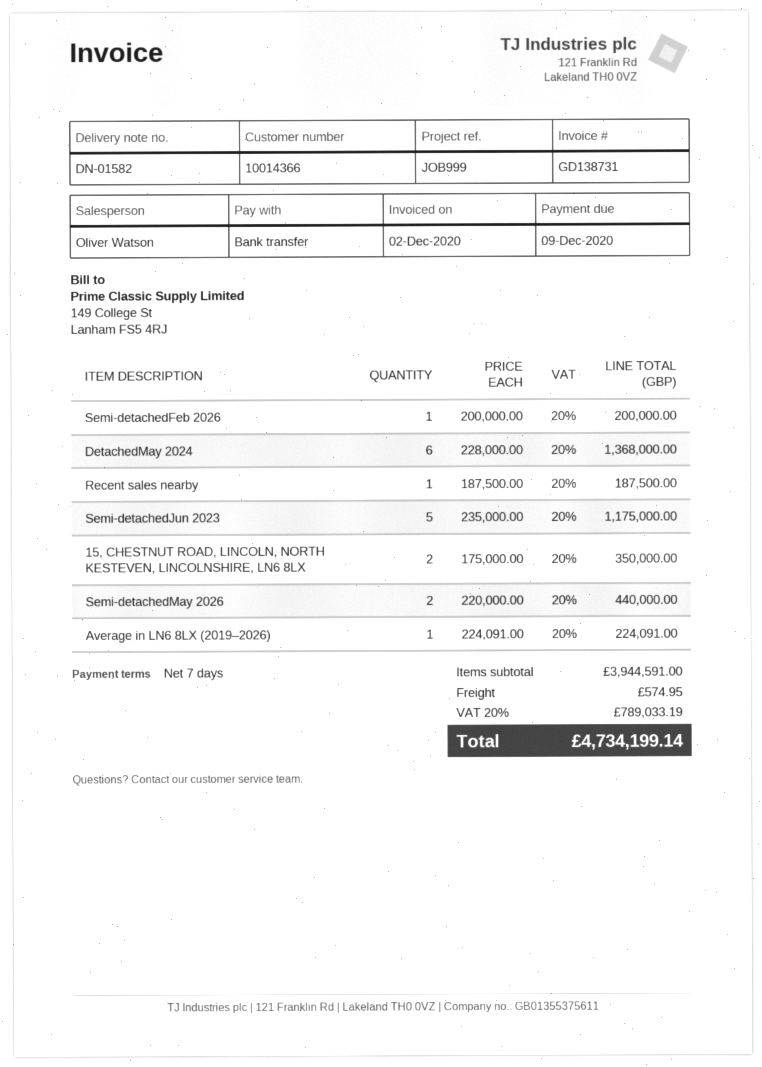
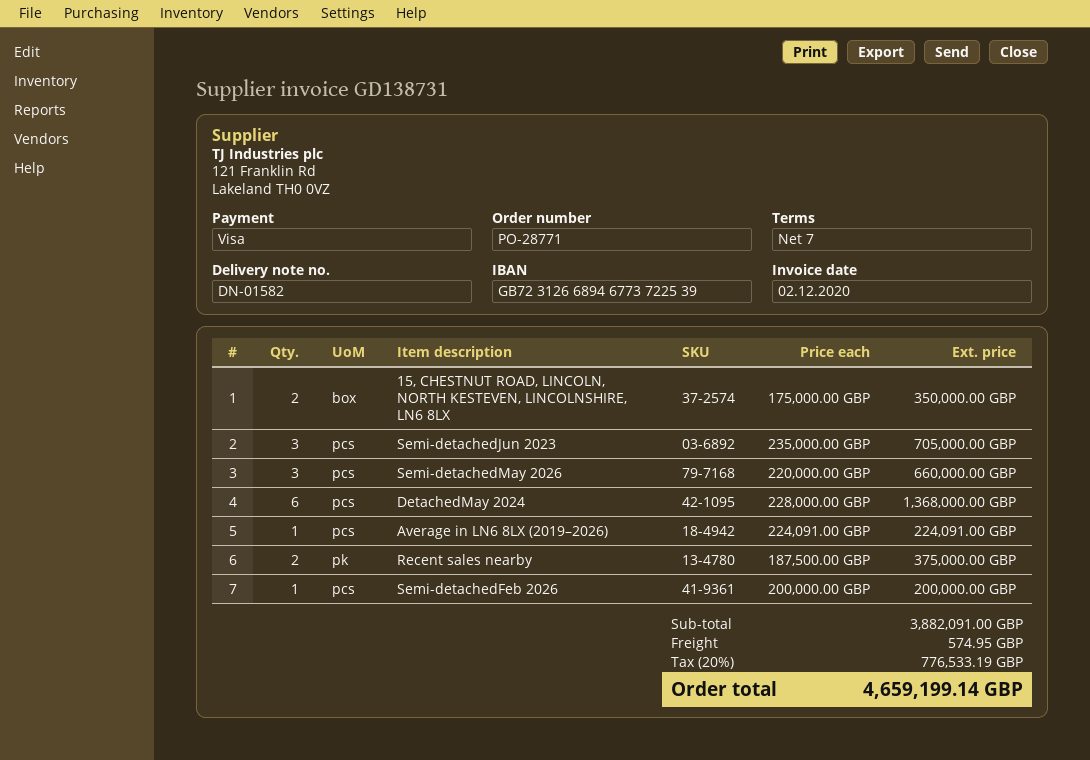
payment method: bank transfer -> Visa
Recent sales nearby: 1 x 187500.00 = 187500.00 -> 2 x 187500.00 = 375000.00
Semi-detachedJun 2023: 5 x 235000.00 = 1175000.00 -> 3 x 235000.00 = 705000.00
Semi-detachedMay 2026: 2 x 220000.00 = 440000.00 -> 3 x 220000.00 = 660000.00
subtotal: 3944591.00 -> 3882091.00
tax: 20% = 789033.19 -> 20% = 776533.19
total: 4734199.14 -> 4659199.14

